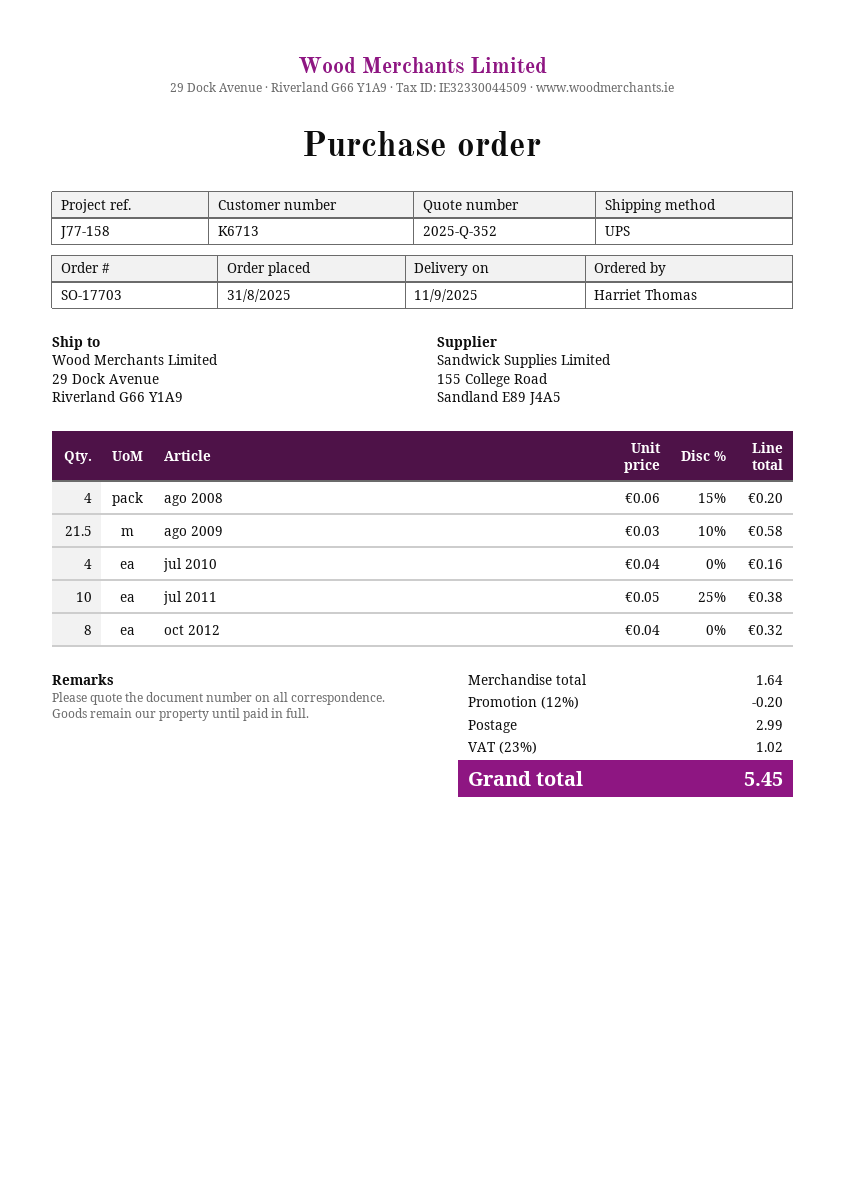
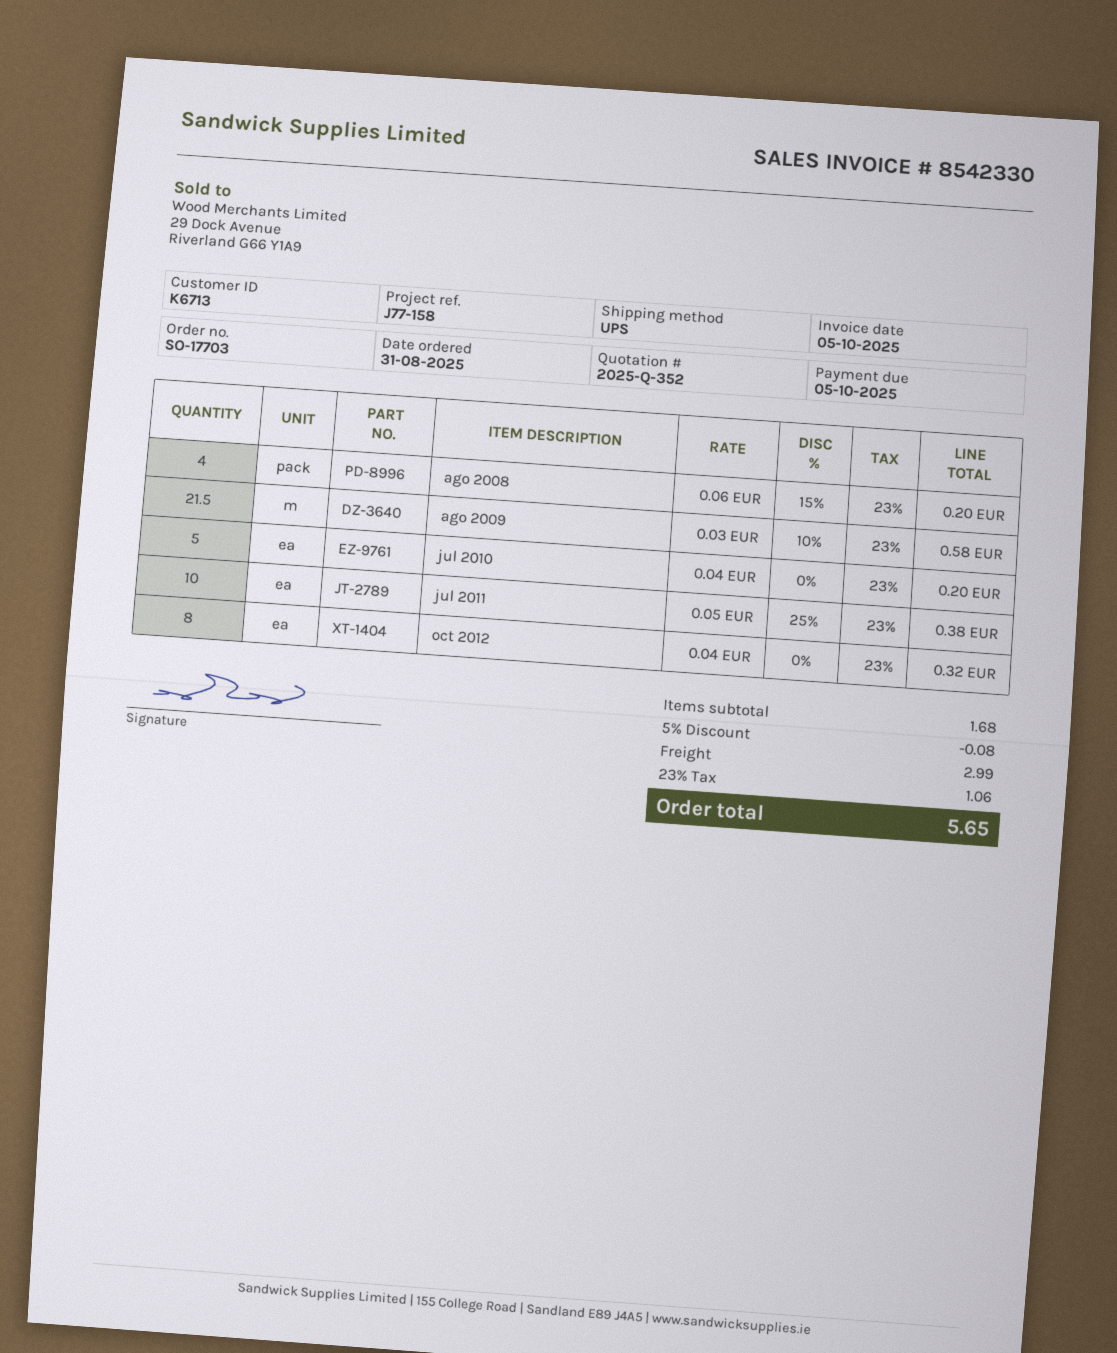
jul 2010: 4 x 0.04 = 0.16 -> 5 x 0.04 = 0.20
subtotal: 1.64 -> 1.68
discount: 12% = 0.20 -> 5% = 0.08
tax: 23% = 1.02 -> 23% = 1.06
total: 5.45 -> 5.65

